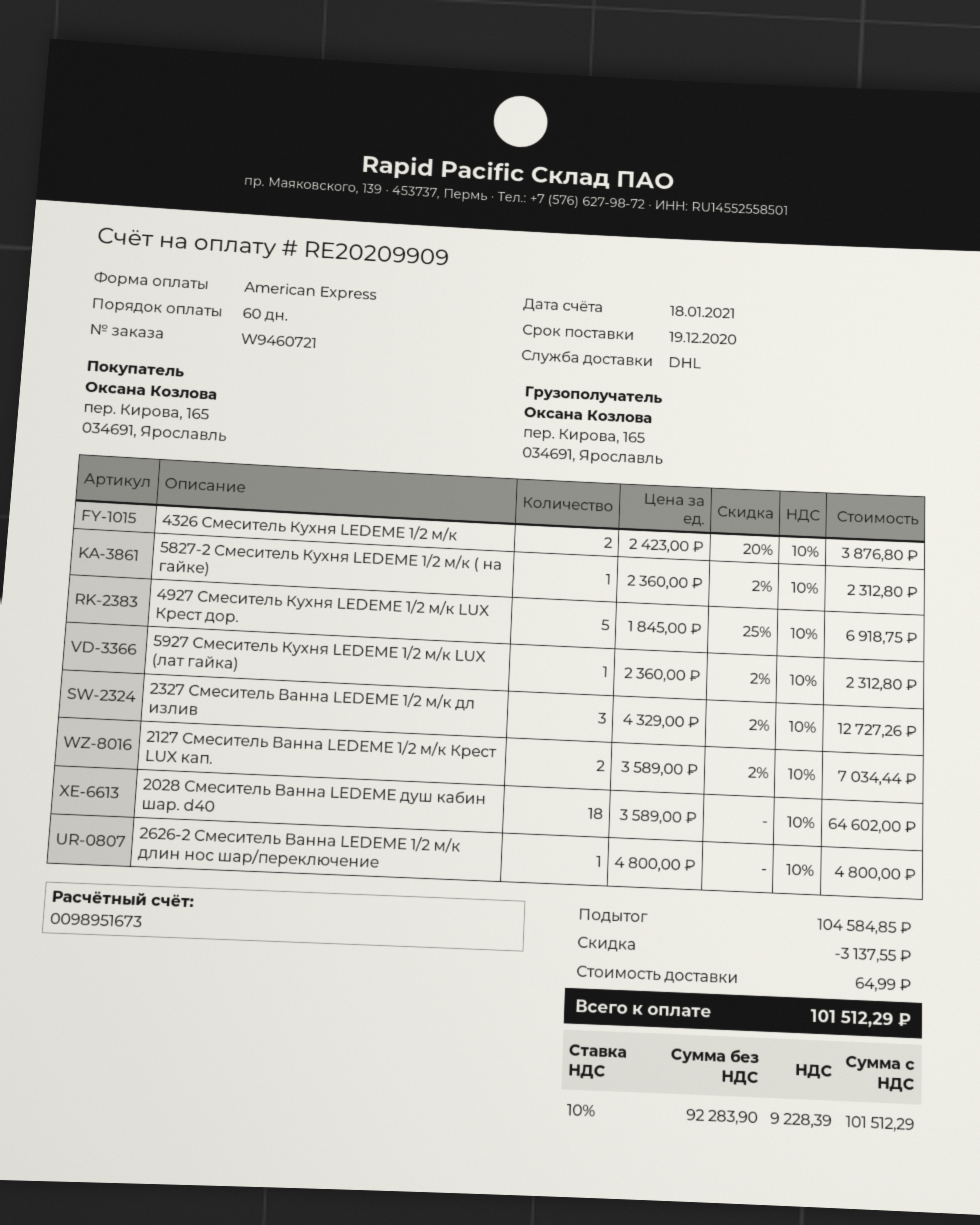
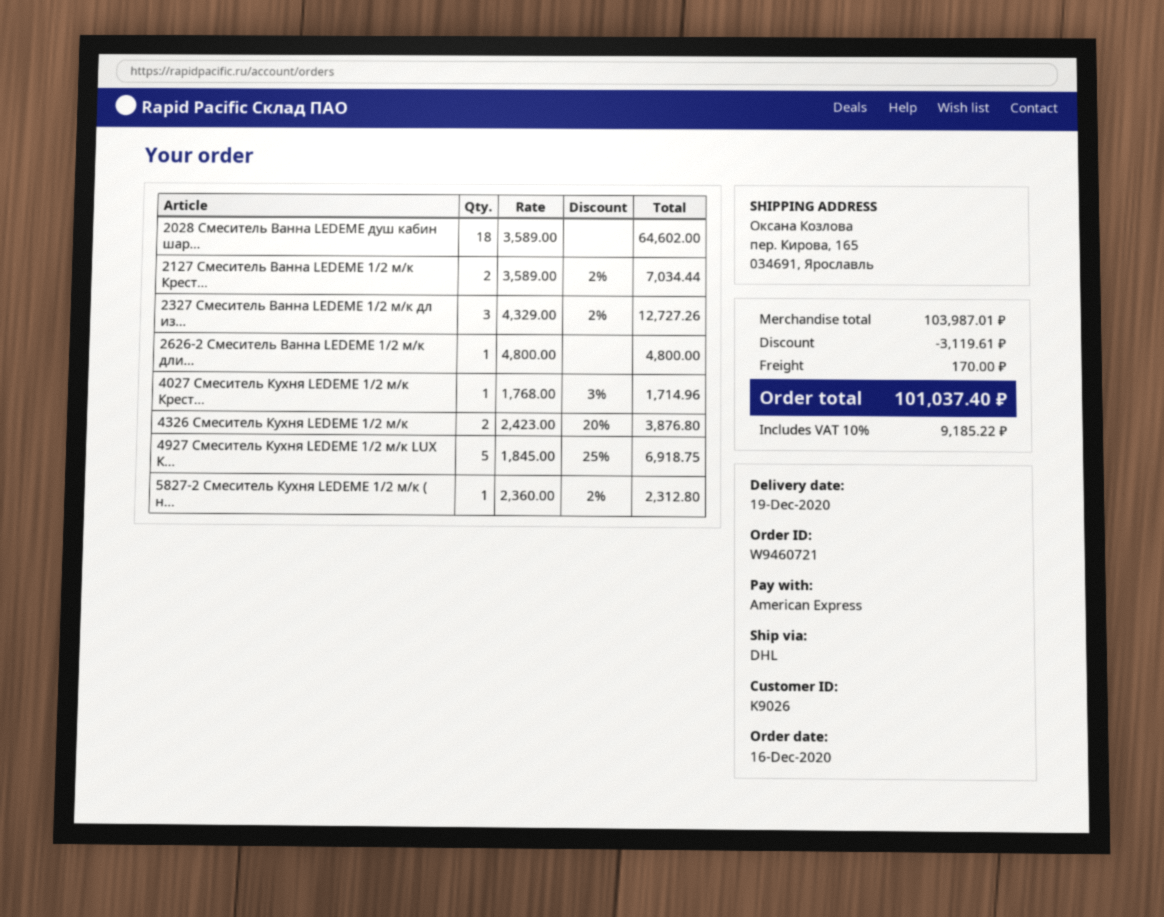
5927 Смеситель Кухня LEDEME 1/2 м/к LUX (лат гайка): 1 x 2360.00 - 2% = 2312.80 -> none
4027 Смеситель Кухня LEDEME 1/2 м/к Крест...: none -> 1 x 1768.00 - 3% = 1714.96
subtotal: 104584.85 -> 103987.01
discount: 3137.55 -> 3119.61
shipping: 64.99 -> 170.00
tax: 10% = 9228.39 -> 10% = 9185.22
total: 101512.29 -> 101037.40

